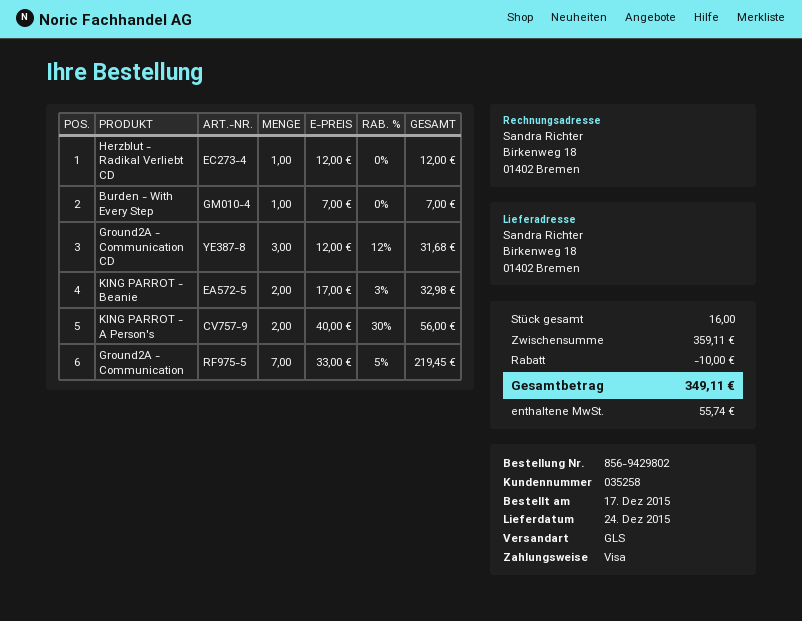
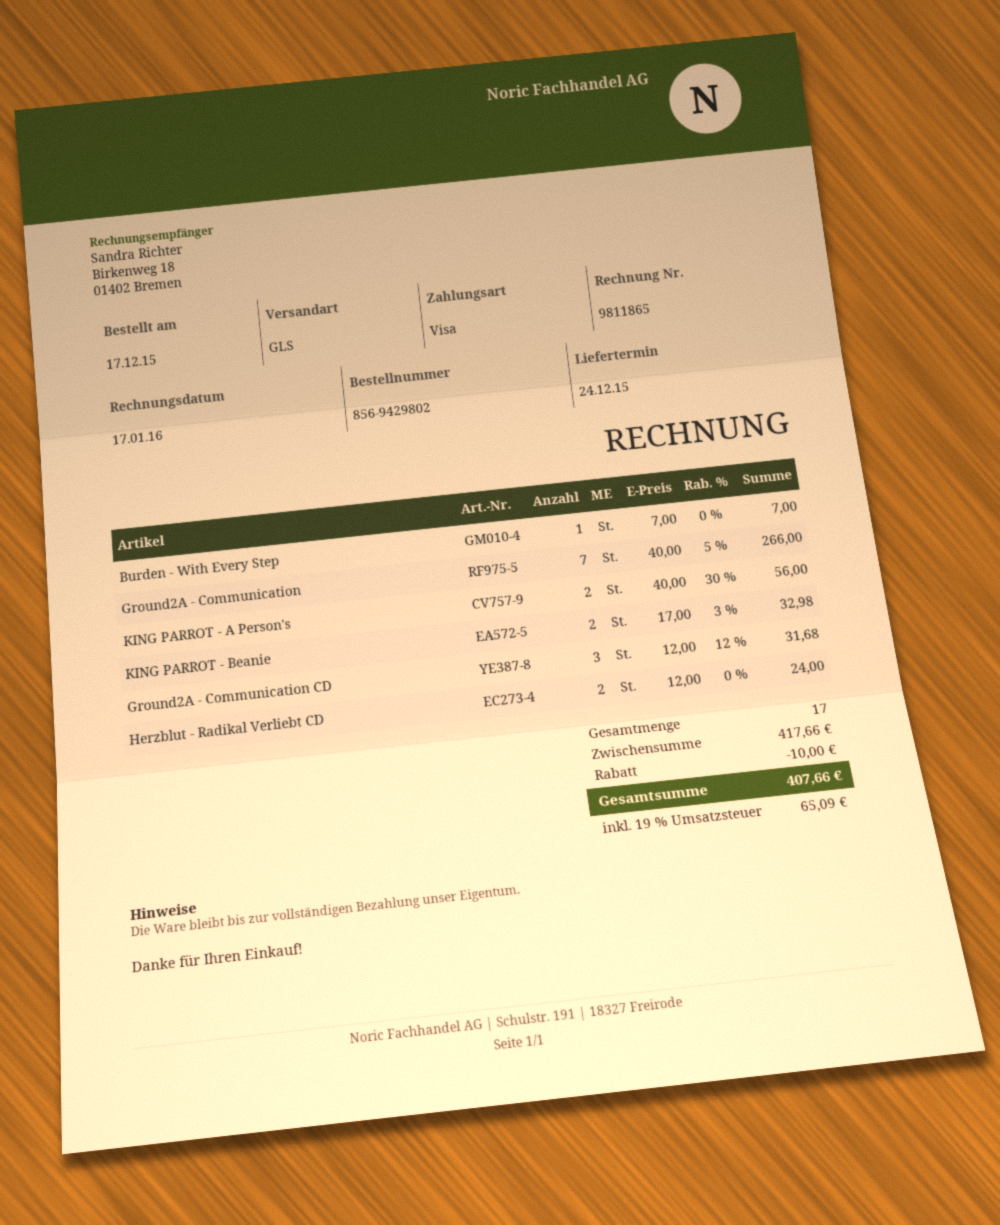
Herzblut - Radikal Verliebt CD: 1 x 12.00 = 12.00 -> 2 x 12.00 = 24.00
Ground2A - Communication: 7 x 33.00 - 5% = 219.45 -> 7 x 40.00 - 5% = 266.00
total quantity: 16 -> 17
subtotal: 359.11 -> 417.66
tax: 55.74 -> 65.09
total: 349.11 -> 407.66

